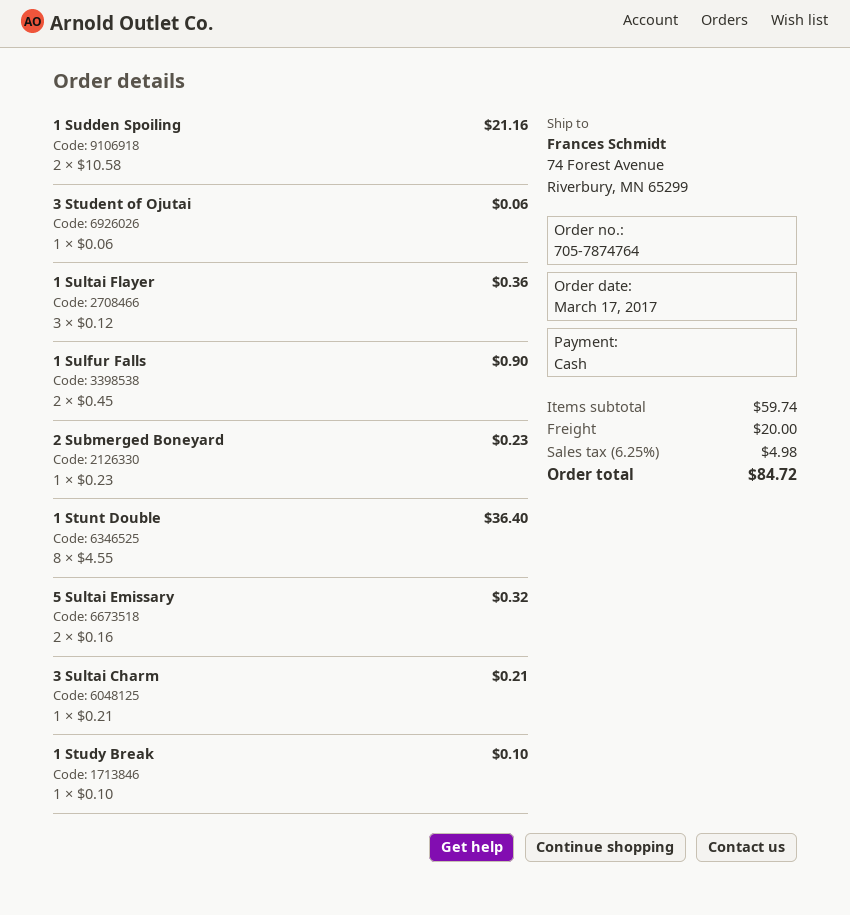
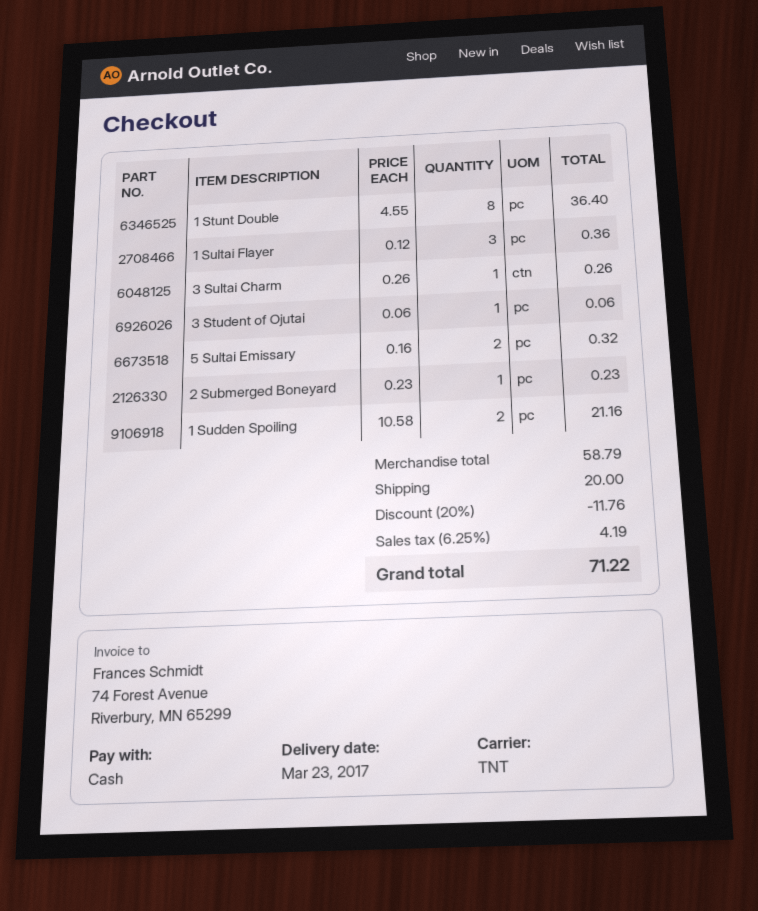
1 Sulfur Falls: 2 x 0.45 = 0.90 -> none
3 Sultai Charm: 1 x 0.21 = 0.21 -> 1 x 0.26 = 0.26
1 Study Break: 1 x 0.10 = 0.10 -> none
subtotal: 59.74 -> 58.79
discount: none -> 20% = 11.76
tax: 6.25% = 4.98 -> 6.25% = 4.19
total: 84.72 -> 71.22

